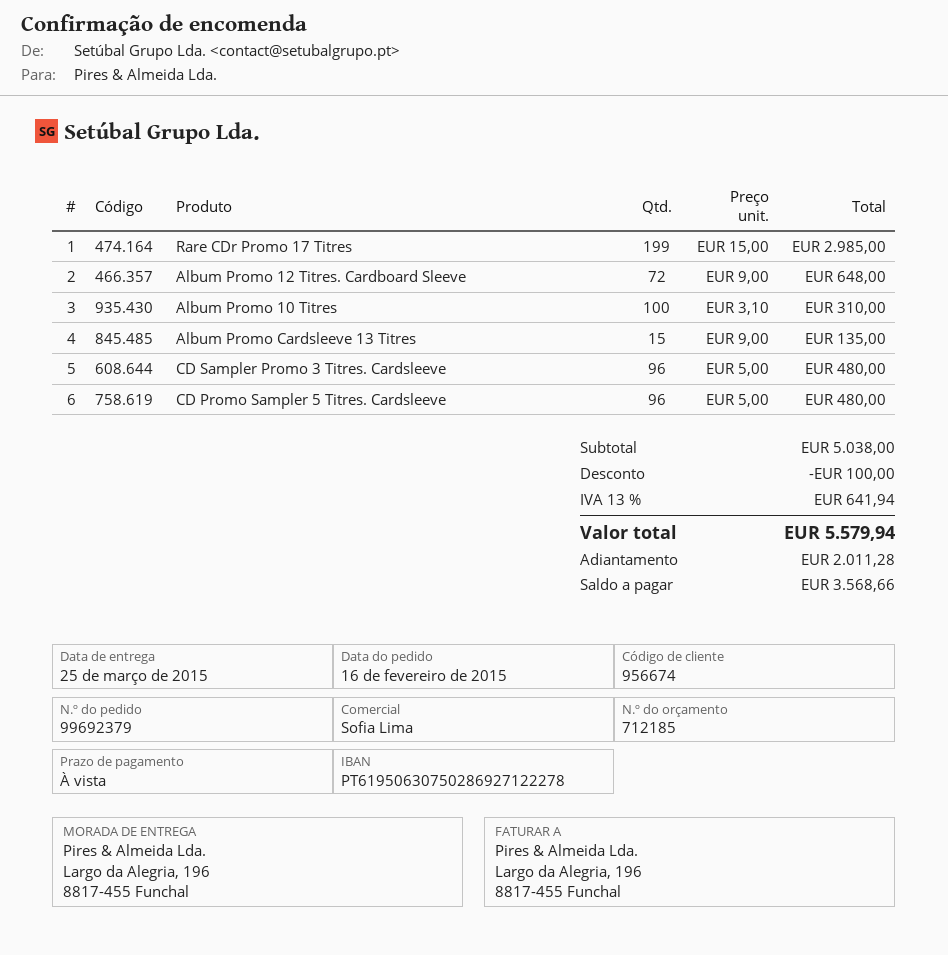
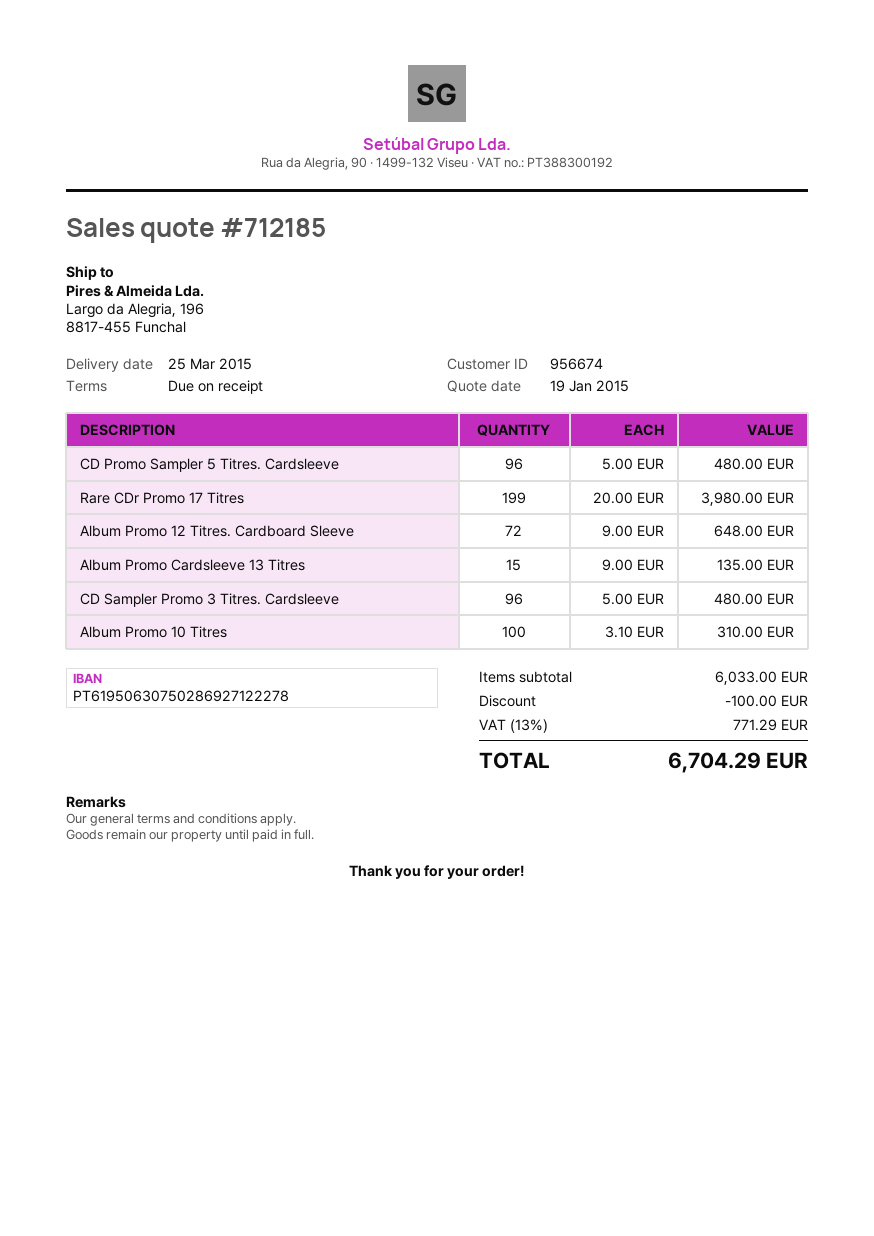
Rare CDr Promo 17 Titres: 199 x 15.00 = 2985.00 -> 199 x 20.00 = 3980.00
subtotal: 5038.00 -> 6033.00
tax: 13% = 641.94 -> 13% = 771.29
total: 5579.94 -> 6704.29

